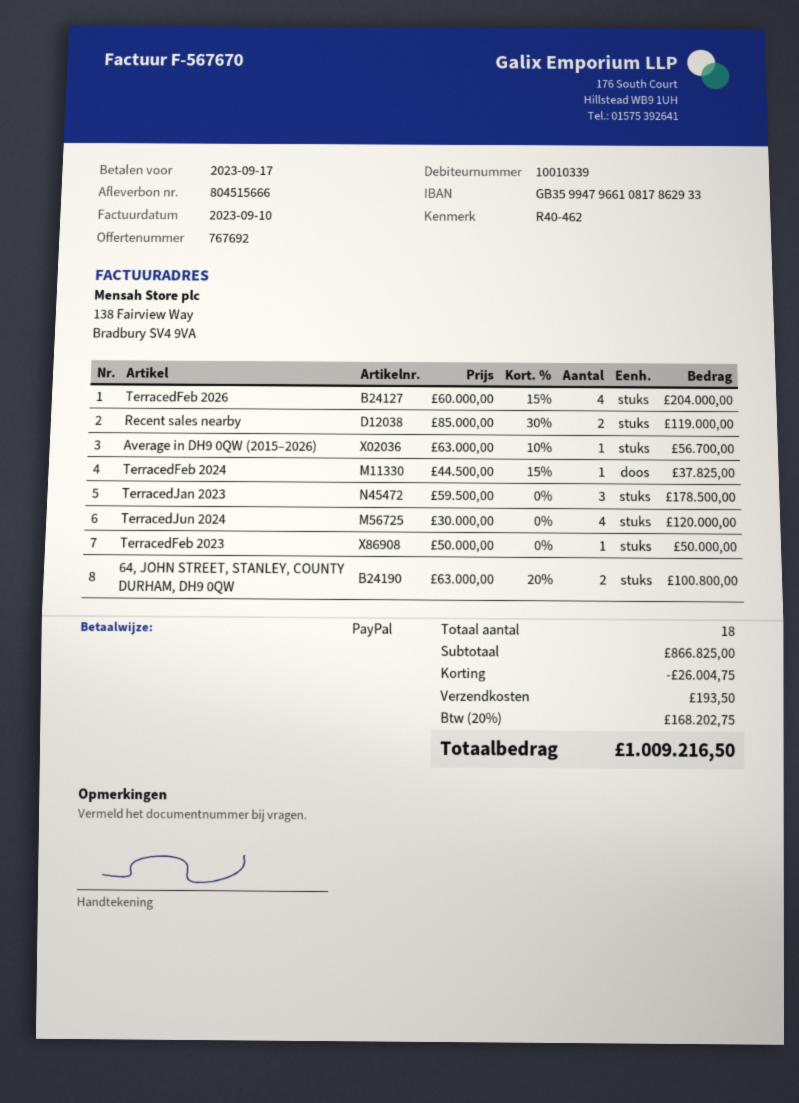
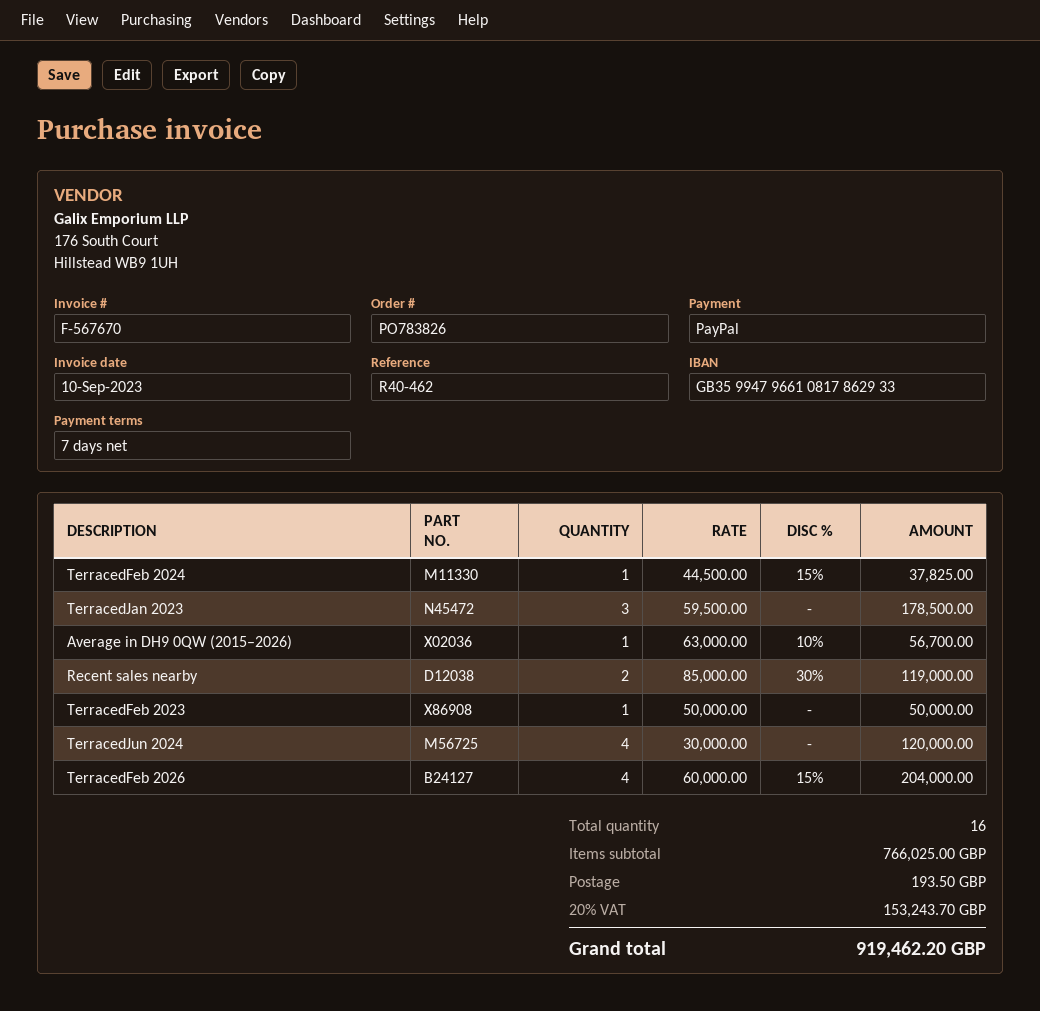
64, JOHN STREET, STANLEY, COUNTY DURHAM, DH9 0QW: 2 x 63000.00 - 20% = 100800.00 -> none
total quantity: 18 -> 16
subtotal: 866825.00 -> 766025.00
discount: 26004.75 -> none
tax: 20% = 168202.75 -> 20% = 153243.70
total: 1009216.50 -> 919462.20

